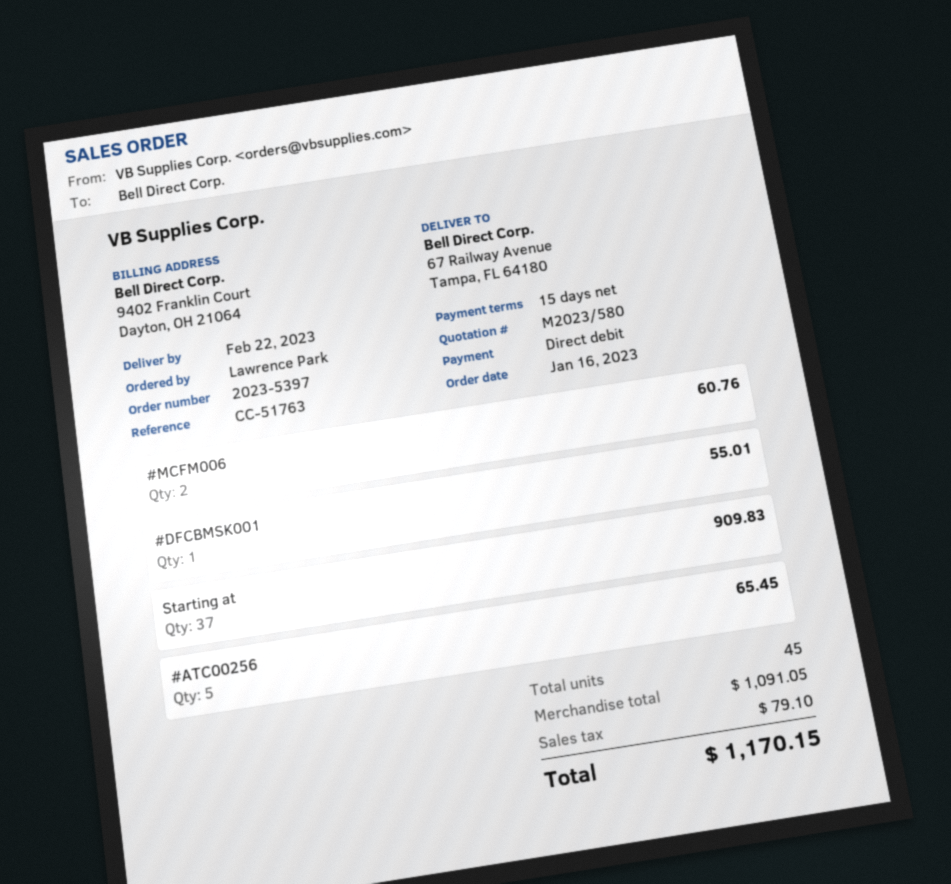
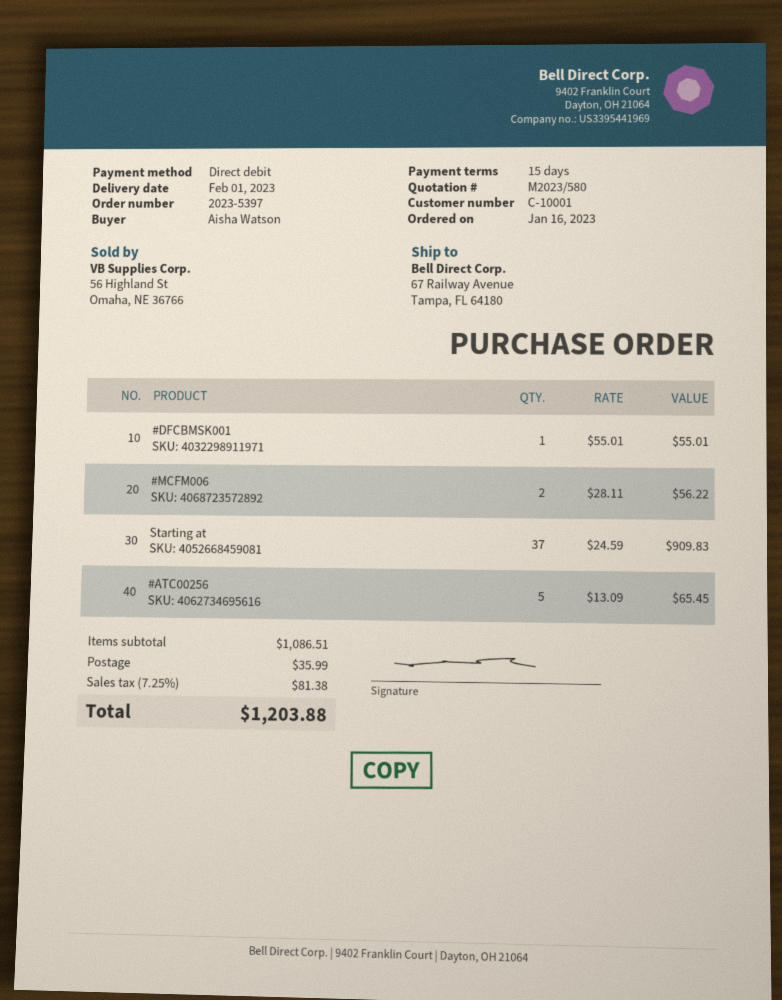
delivery date: 2023-02-22 -> 2023-02-01
ordered by: Lawrence Park -> Aisha Watson
#MCFM006: 2 for 60.76 -> 2 for 56.22
subtotal: 1091.05 -> 1086.51
shipping: none -> 35.99
tax: 79.10 -> 81.38
total: 1170.15 -> 1203.88

